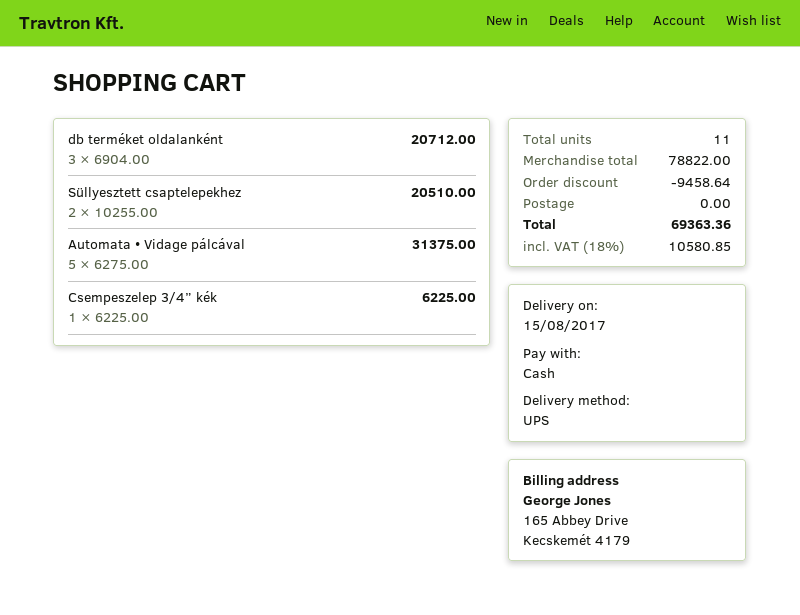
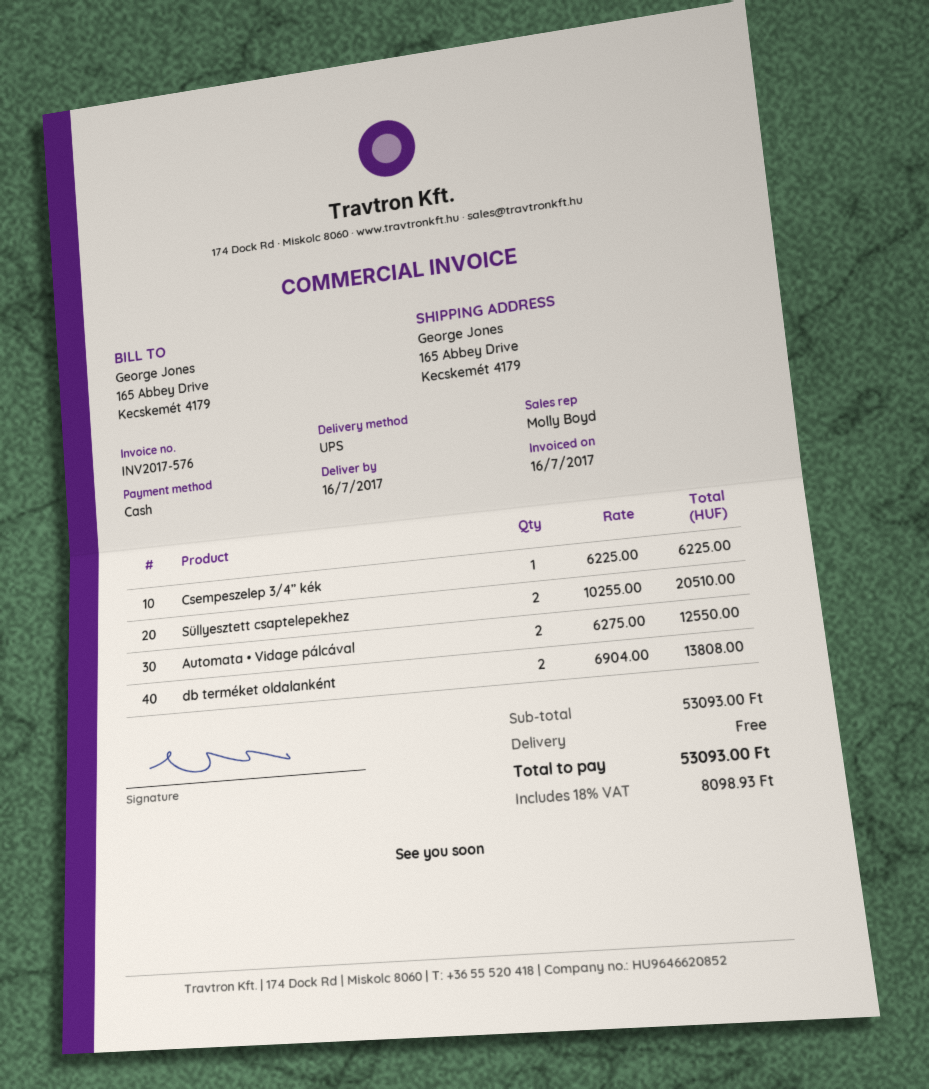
delivery date: 2017-08-15 -> 2017-07-16
db terméket oldalanként: 3 x 6904.00 = 20712.00 -> 2 x 6904.00 = 13808.00
Automata • Vidage pálcával: 5 x 6275.00 = 31375.00 -> 2 x 6275.00 = 12550.00
subtotal: 78822.00 -> 53093.00
discount: 9458.64 -> none
tax: 18% = 10580.85 -> 18% = 8098.93
total: 69363.36 -> 53093.00

